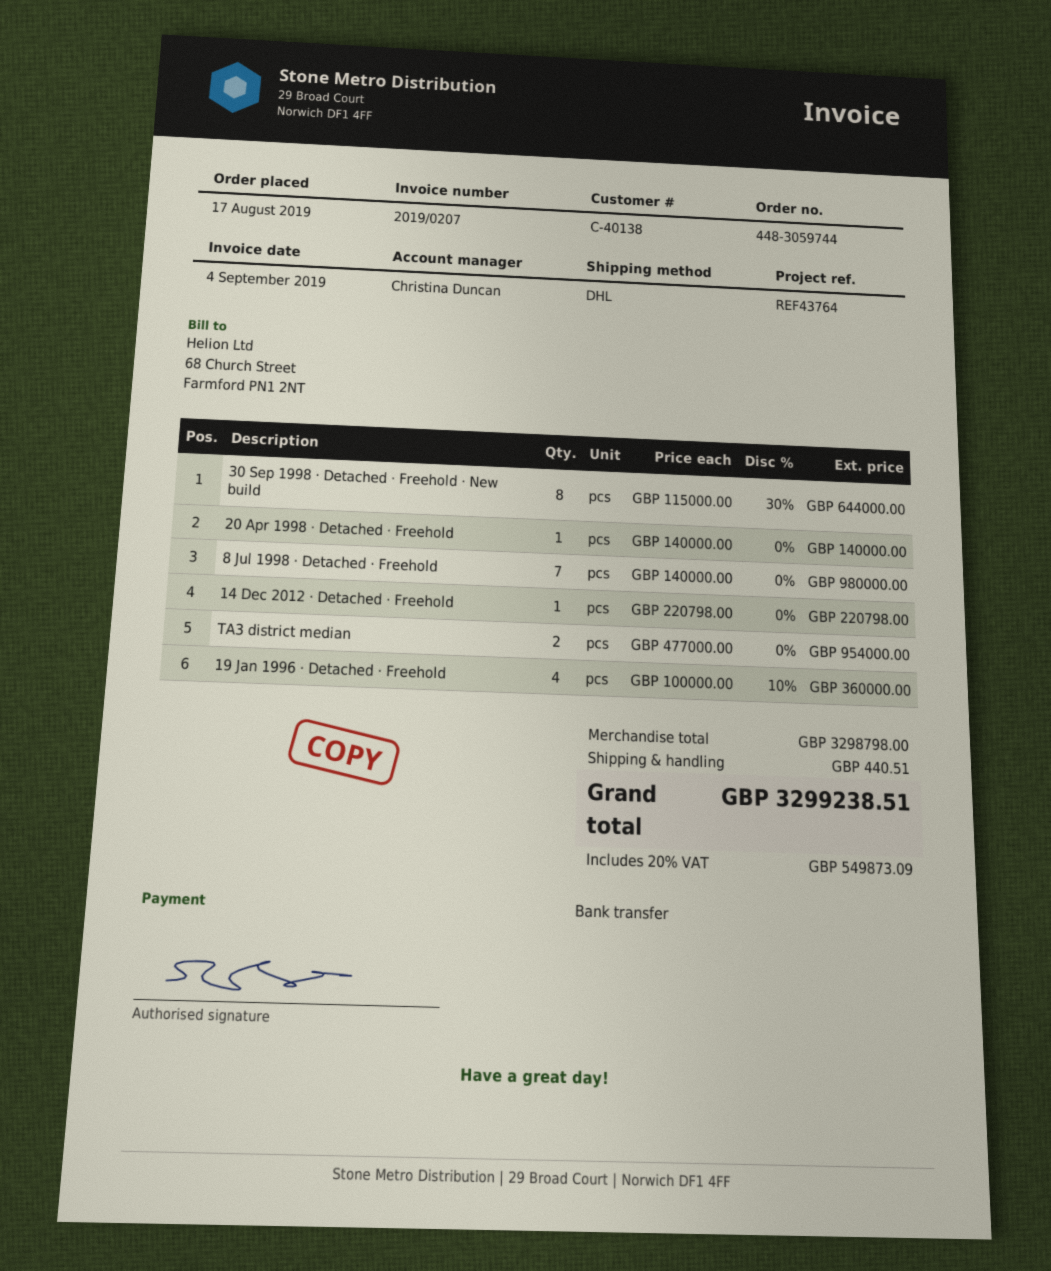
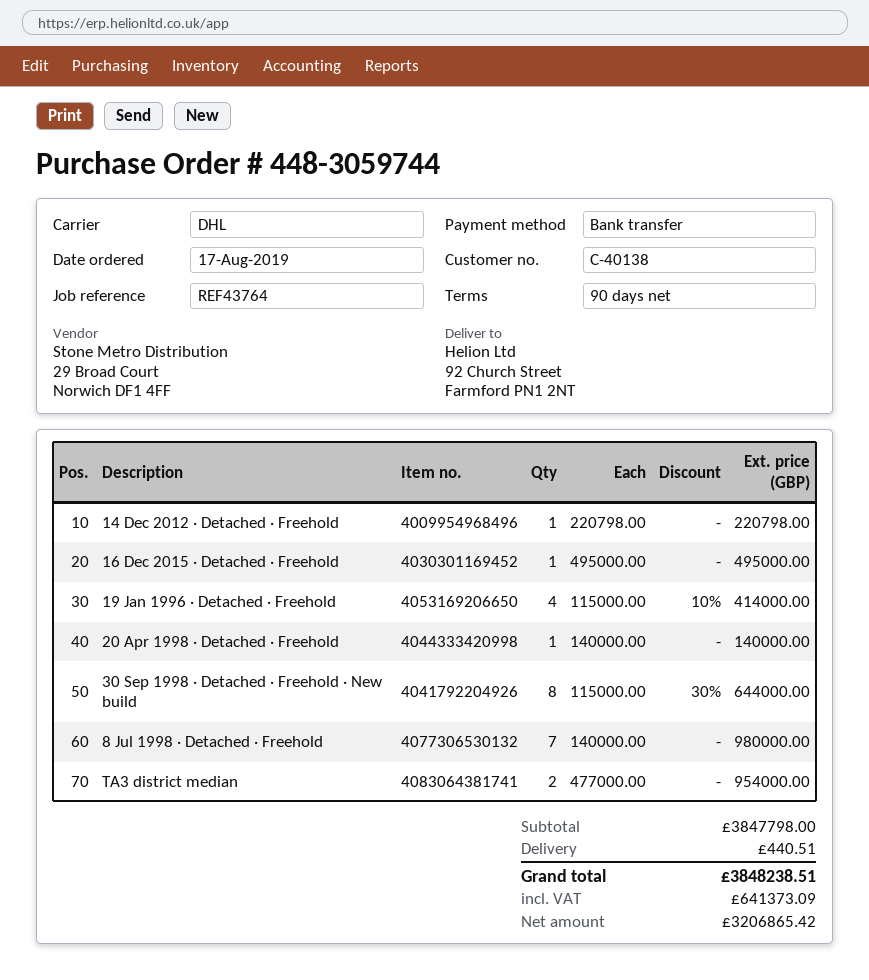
19 Jan 1996 · Detached · Freehold: 4 x 100000.00 - 10% = 360000.00 -> 4 x 115000.00 - 10% = 414000.00
16 Dec 2015 · Detached · Freehold: none -> 1 x 495000.00 = 495000.00
subtotal: 3298798.00 -> 3847798.00
tax: 549873.09 -> 641373.09
total: 3299238.51 -> 3848238.51

